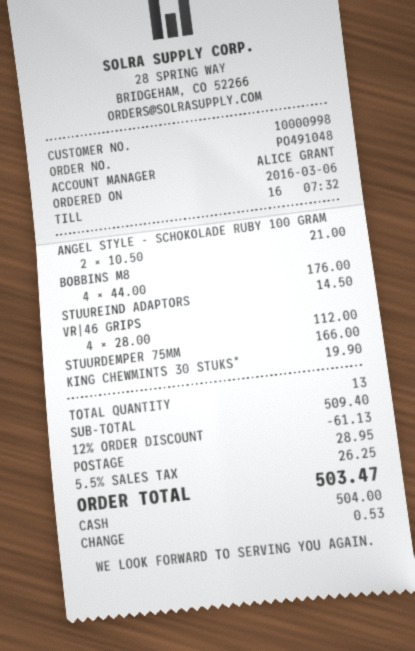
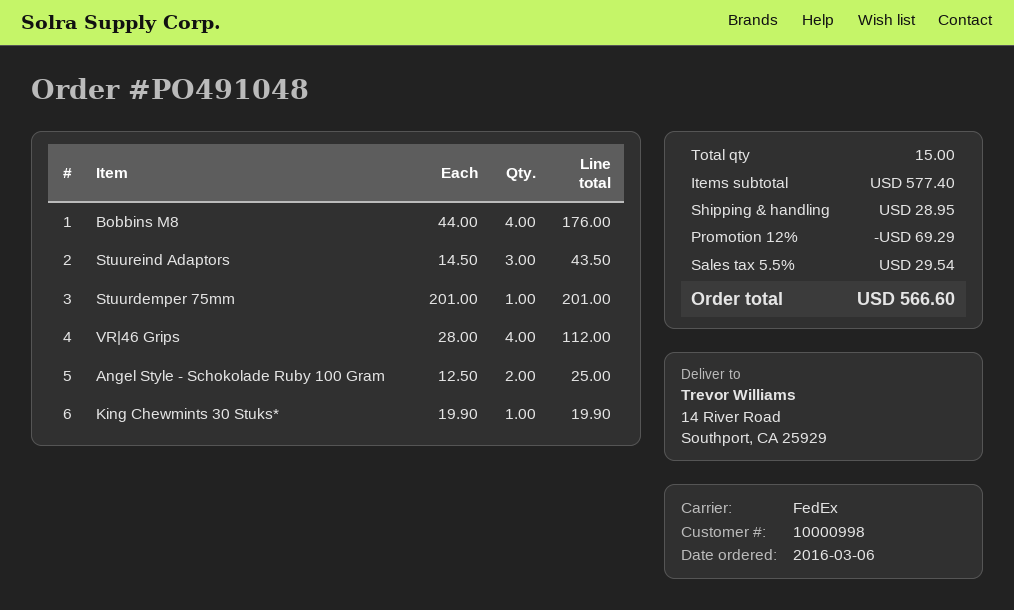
ANGEL STYLE - SCHOKOLADE RUBY 100 GRAM: 2 x 10.50 = 21.00 -> 2 x 12.50 = 25.00
STUUREIND ADAPTORS: 1 x 14.50 = 14.50 -> 3 x 14.50 = 43.50
STUURDEMPER 75MM: 1 x 166.00 = 166.00 -> 1 x 201.00 = 201.00
total quantity: 13 -> 15
subtotal: 509.40 -> 577.40
discount: 12% = 61.13 -> 12% = 69.29
tax: 5.5% = 26.25 -> 5.5% = 29.54
total: 503.47 -> 566.60

